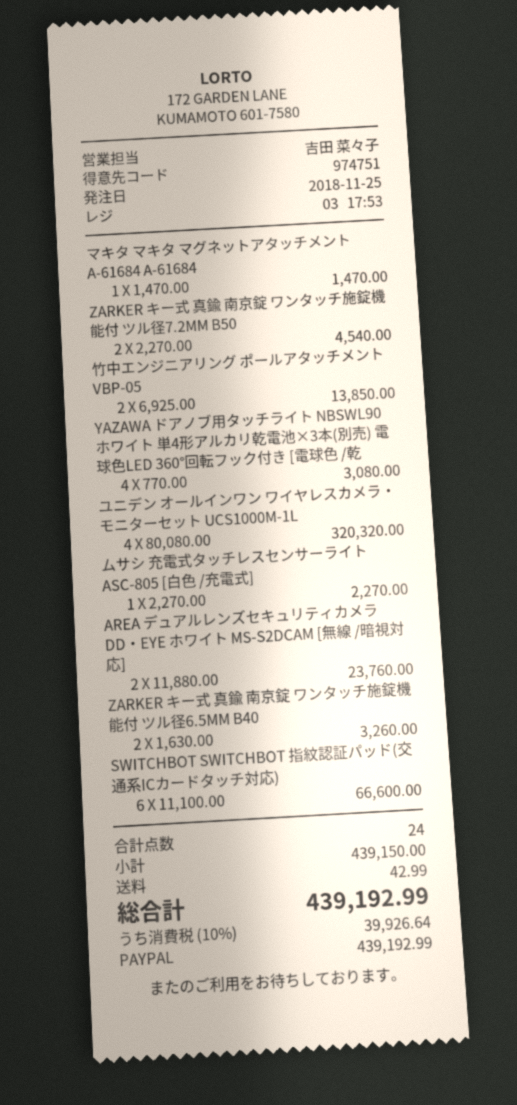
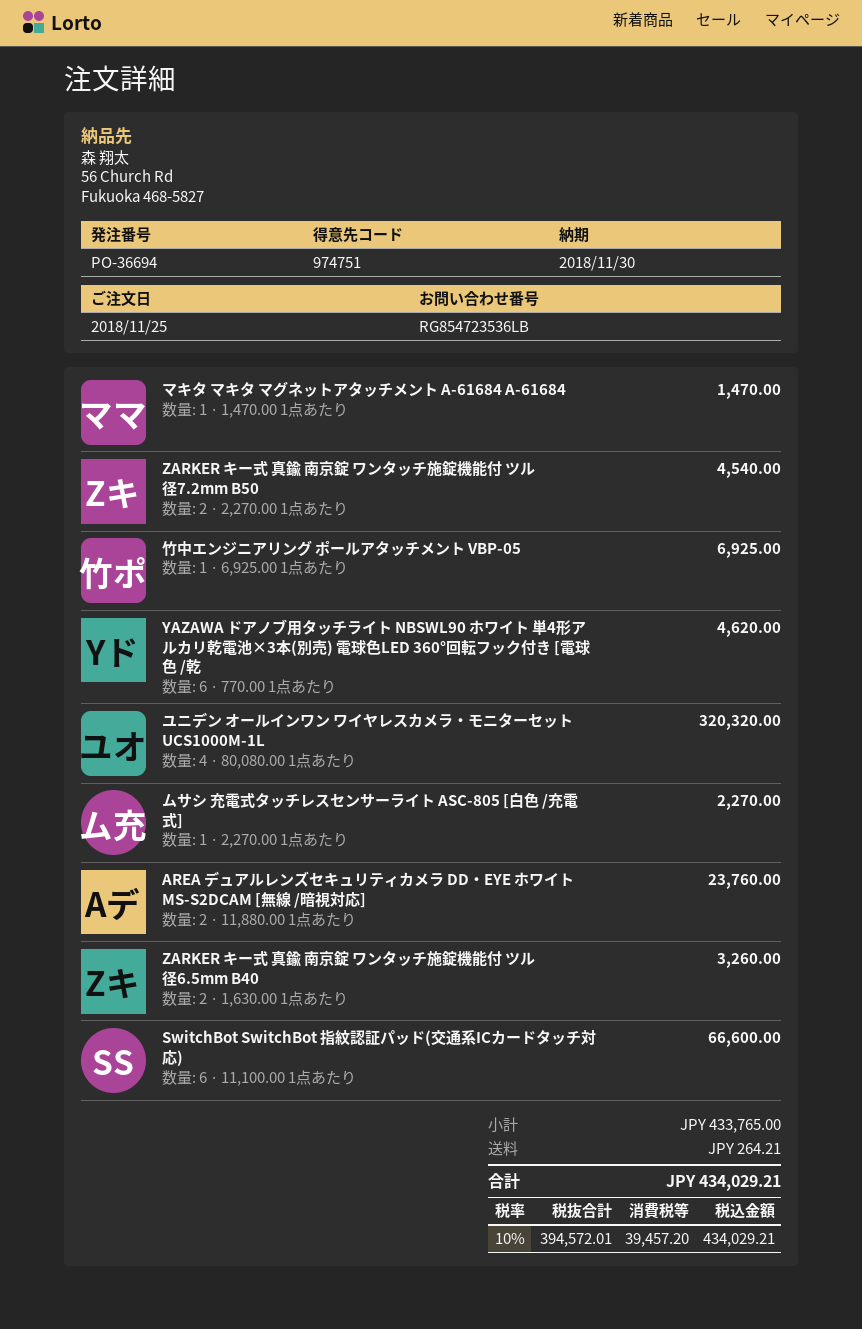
竹中エンジニアリング ポールアタッチメント VBP-05: 2 x 6925.00 = 13850.00 -> 1 x 6925.00 = 6925.00
YAZAWA ドアノブ用タッチライト NBSWL90 ホワイト 単4形アルカリ乾電池×3本(別売) 電球色LED 360°回転フック付き [電球色 /乾: 4 x 770.00 = 3080.00 -> 6 x 770.00 = 4620.00
subtotal: 439150.00 -> 433765.00
shipping: 42.99 -> 264.21
tax: 10% = 39926.64 -> 10% = 39457.20
total: 439192.99 -> 434029.21

